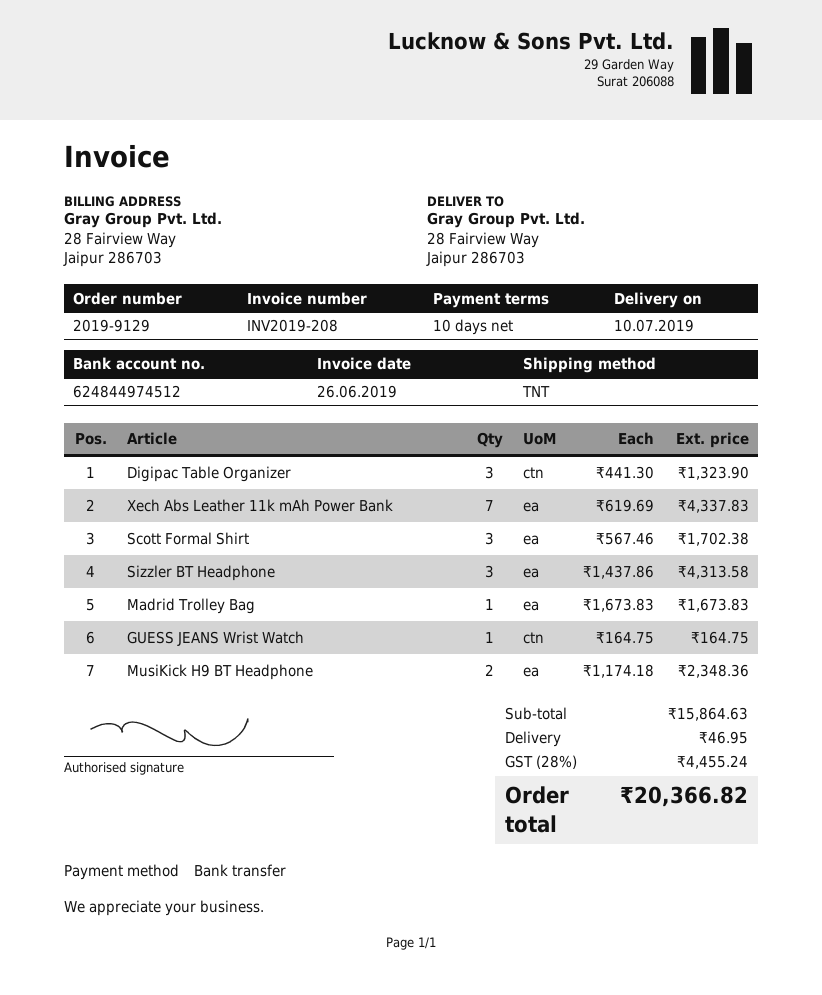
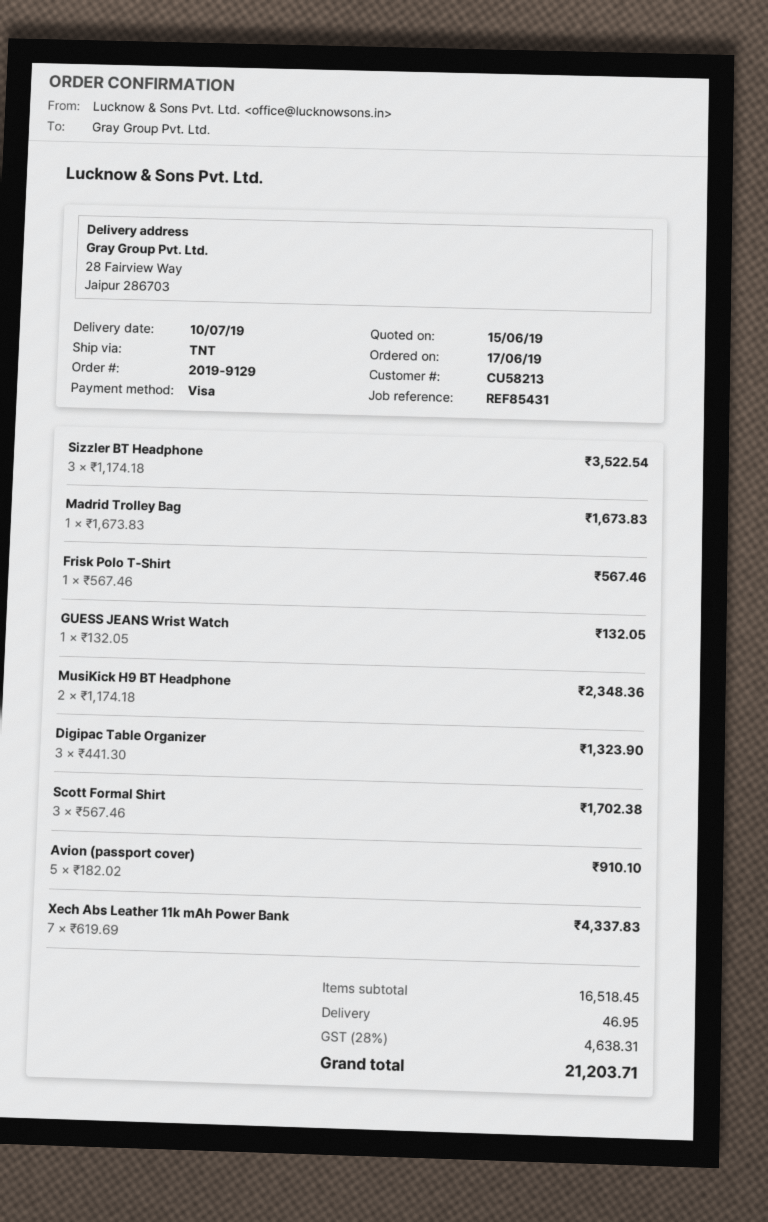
payment method: bank transfer -> Visa
Sizzler BT Headphone: 3 x 1437.86 = 4313.58 -> 3 x 1174.18 = 3522.54
GUESS JEANS Wrist Watch: 1 x 164.75 = 164.75 -> 1 x 132.05 = 132.05
Frisk Polo T-Shirt: none -> 1 x 567.46 = 567.46
Avion (passport cover): none -> 5 x 182.02 = 910.10
subtotal: 15864.63 -> 16518.45
tax: 28% = 4455.24 -> 28% = 4638.31
total: 20366.82 -> 21203.71

